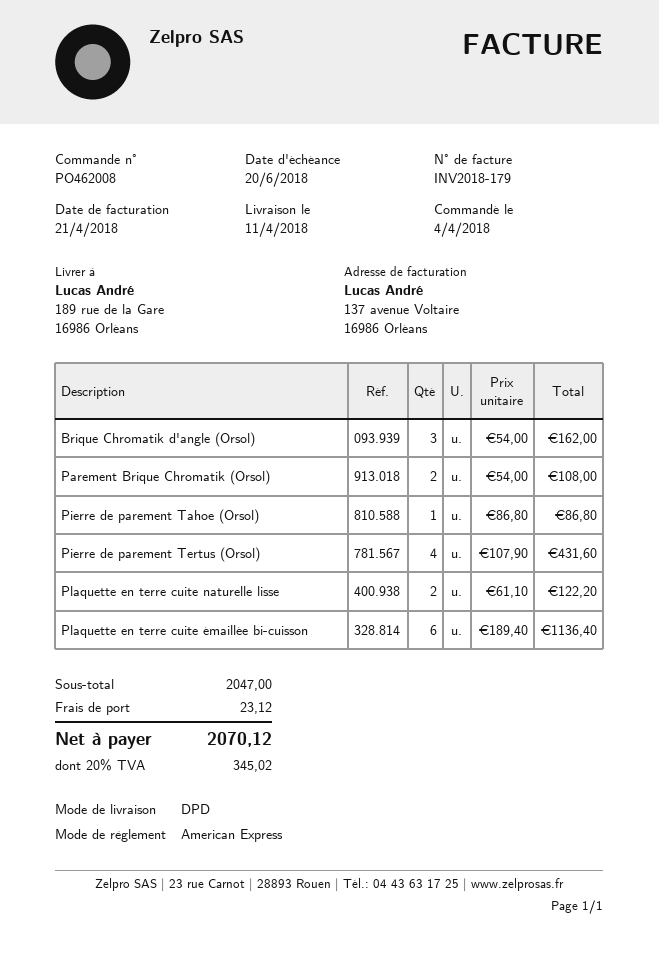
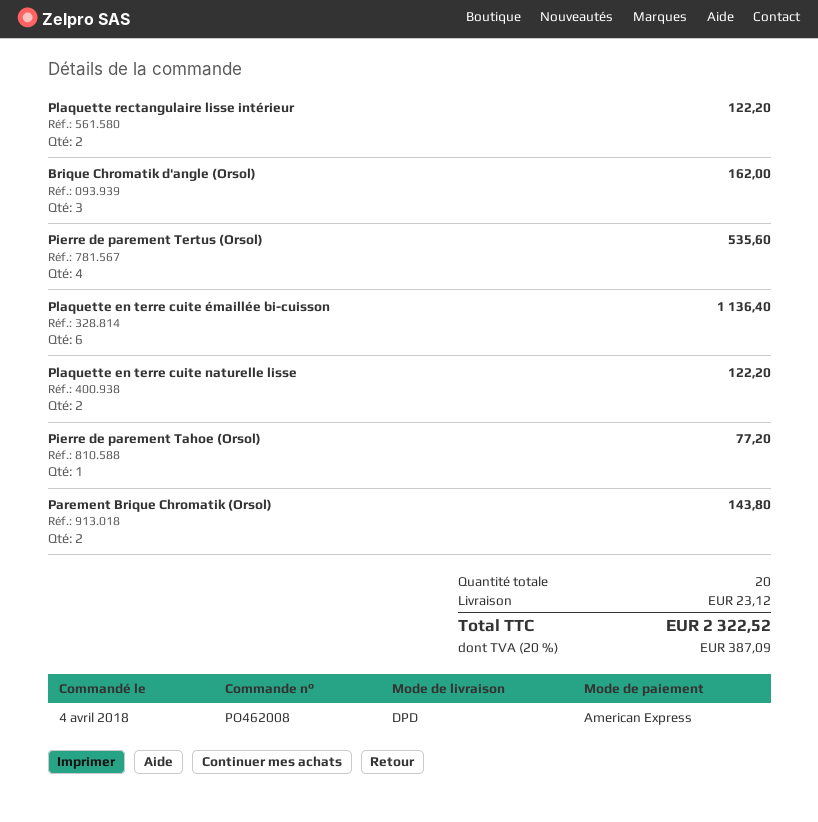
Parement Brique Chromatik (Orsol): 2 for 108.00 -> 2 for 143.80
Pierre de parement Tahoe (Orsol): 1 for 86.80 -> 1 for 77.20
Pierre de parement Tertus (Orsol): 4 for 431.60 -> 4 for 535.60
Plaquette rectangulaire lisse intérieur: none -> 2 for 122.20
tax: 20% = 345.02 -> 20% = 387.09
total: 2070.12 -> 2322.52

